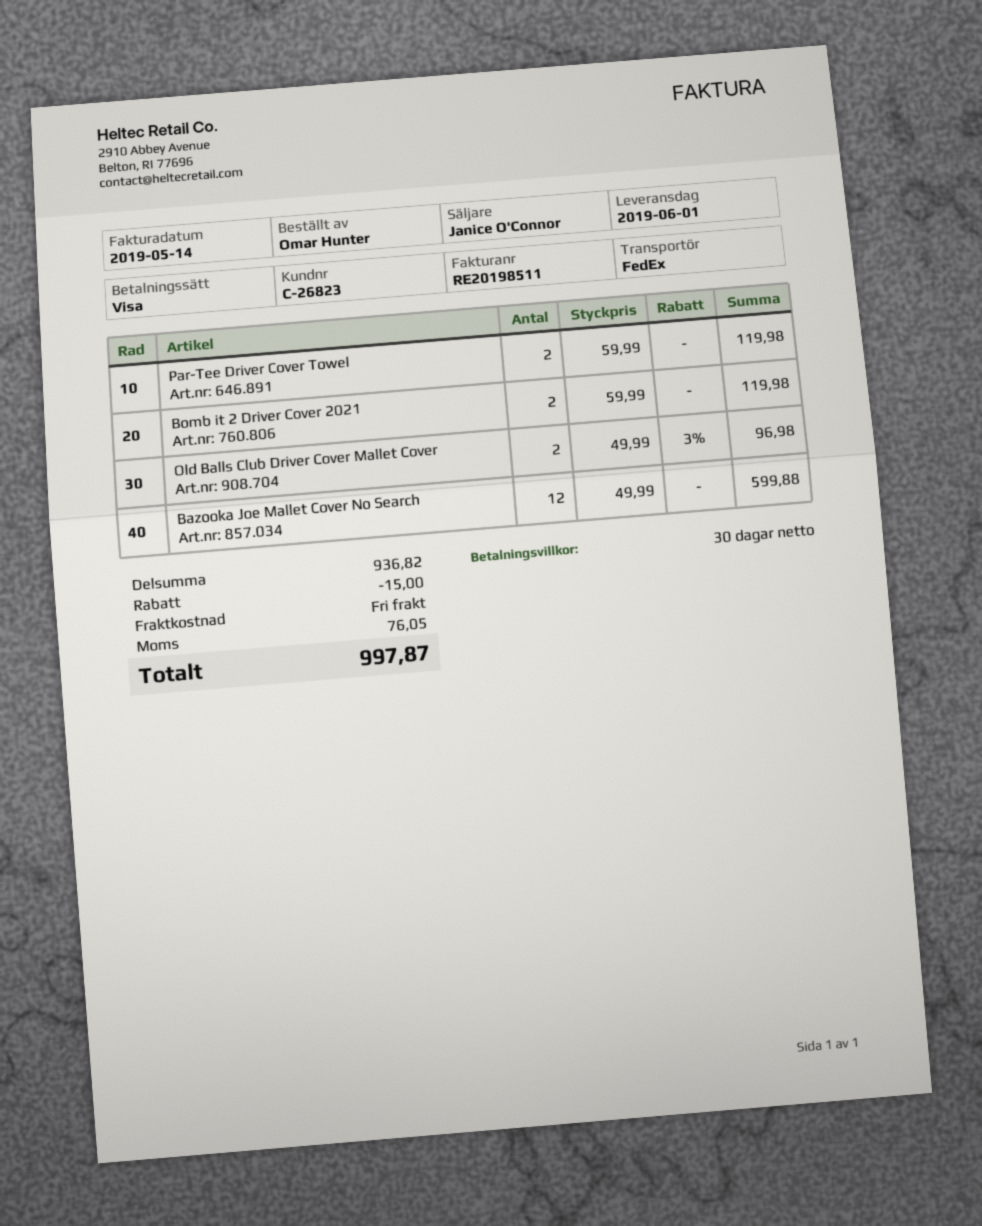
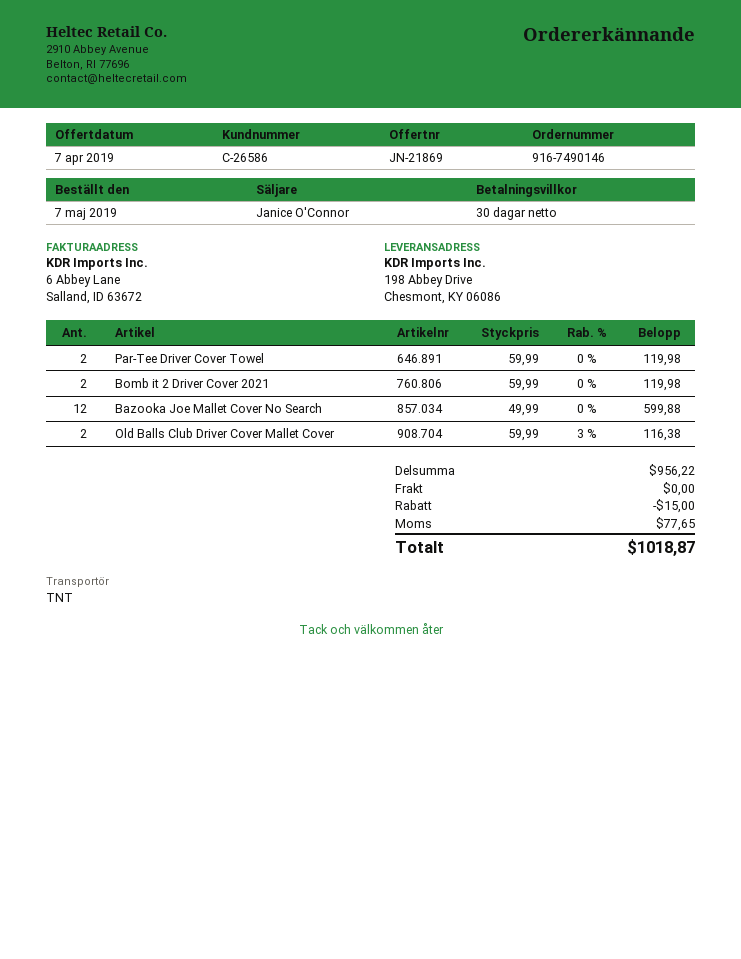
customer number: C-26823 -> C-26586
shipping method: FedEx -> TNT
Old Balls Club Driver Cover Mallet Cover: 2 x 49.99 - 3% = 96.98 -> 2 x 59.99 - 3% = 116.38
subtotal: 936.82 -> 956.22
tax: 76.05 -> 77.65
total: 997.87 -> 1018.87

